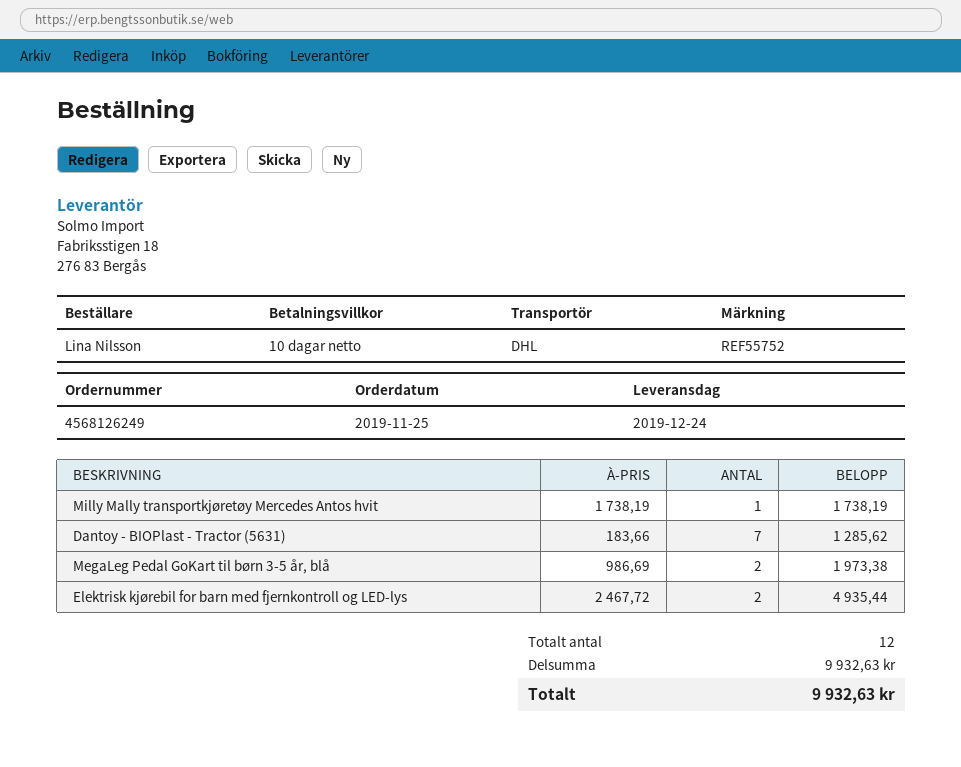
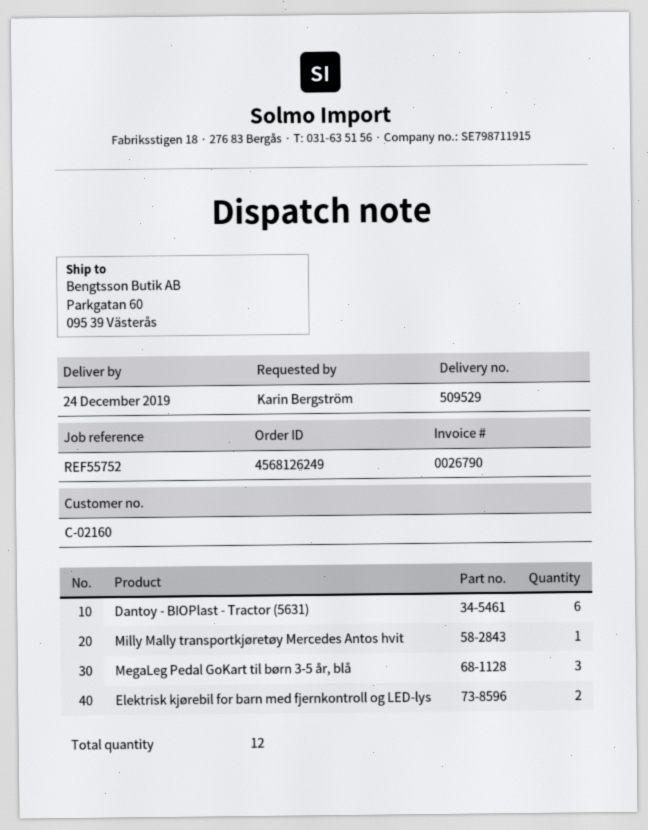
ordered by: Lina Nilsson -> Karin Bergström
Dantoy - BIOPlast - Tractor (5631): 7 -> 6
MegaLeg Pedal GoKart til børn 3-5 år, blå: 2 -> 3

